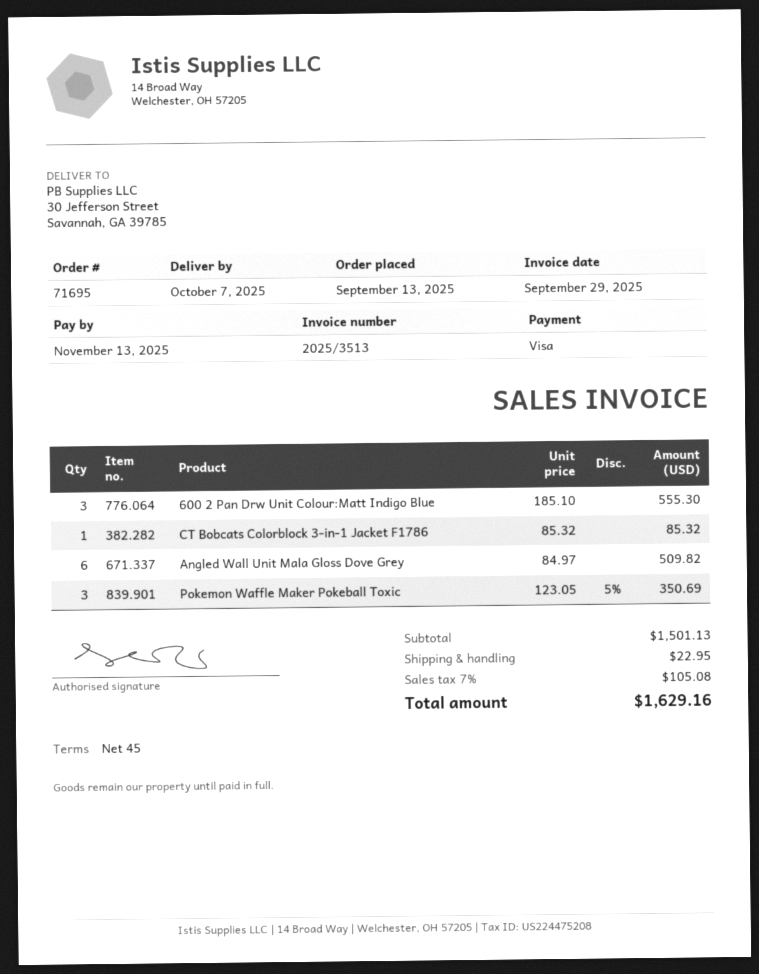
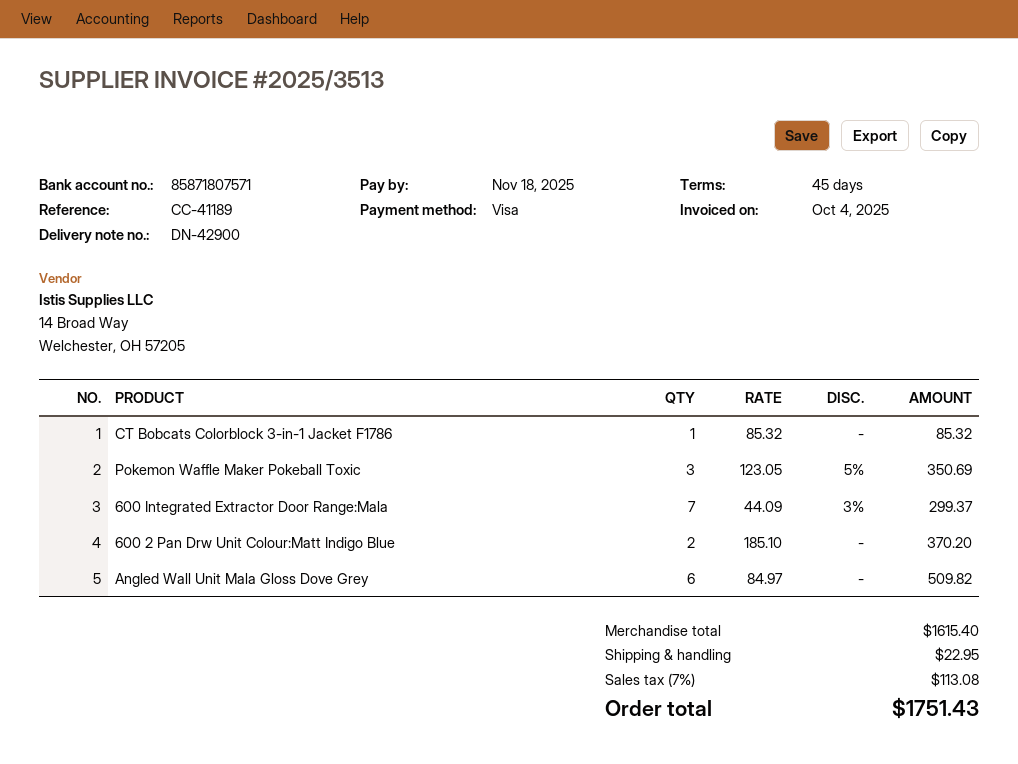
invoice date: 2025-09-29 -> 2025-10-04
due date: 2025-11-13 -> 2025-11-18
600 2 Pan Drw Unit Colour:Matt Indigo Blue: 3 x 185.10 = 555.30 -> 2 x 185.10 = 370.20
600 Integrated Extractor Door Range:Mala: none -> 7 x 44.09 - 3% = 299.37
subtotal: 1501.13 -> 1615.40
tax: 7% = 105.08 -> 7% = 113.08
total: 1629.16 -> 1751.43

